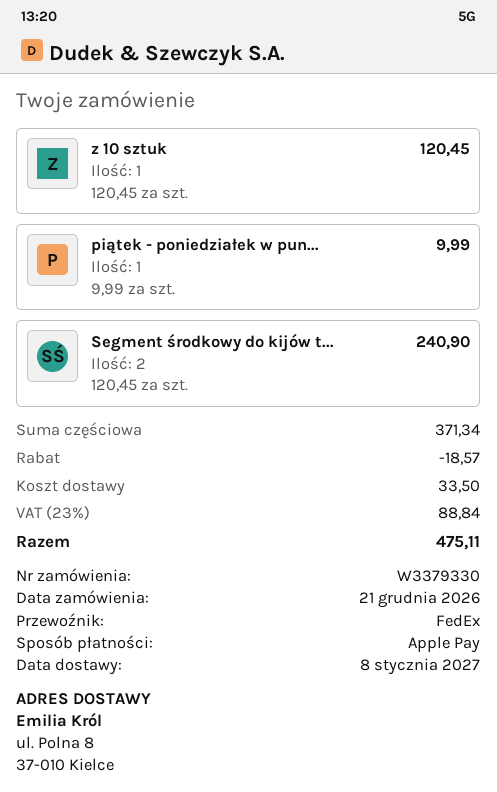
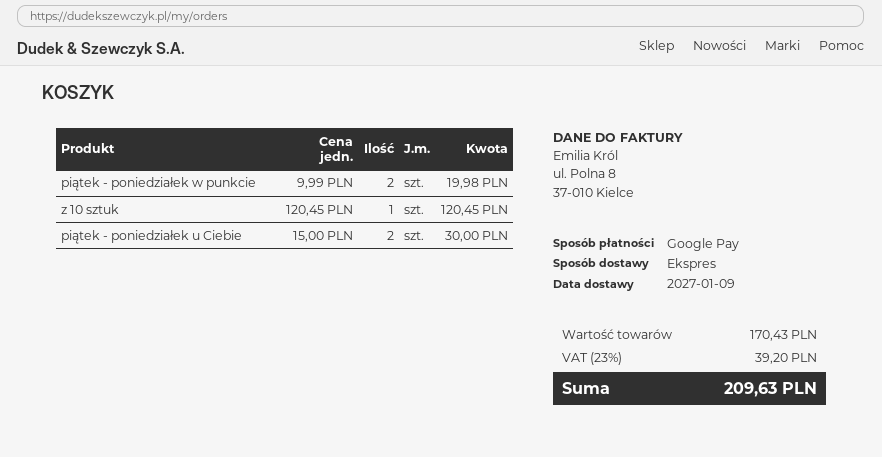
delivery date: 2027-01-08 -> 2027-01-09
payment method: Apple Pay -> Google Pay
shipping method: FedEx -> express
piątek - poniedziałek w pun...: 1 x 9.99 = 9.99 -> 2 x 9.99 = 19.98
Segment środkowy do kijów t...: 2 x 120.45 = 240.90 -> none
piątek - poniedziałek u Ciebie: none -> 2 x 15.00 = 30.00
subtotal: 371.34 -> 170.43
discount: 18.57 -> none
shipping: 33.50 -> none
tax: 23% = 88.84 -> 23% = 39.20
total: 475.11 -> 209.63

